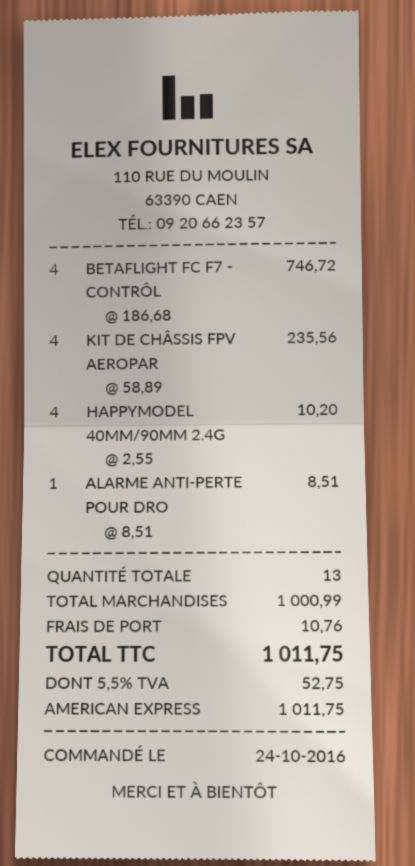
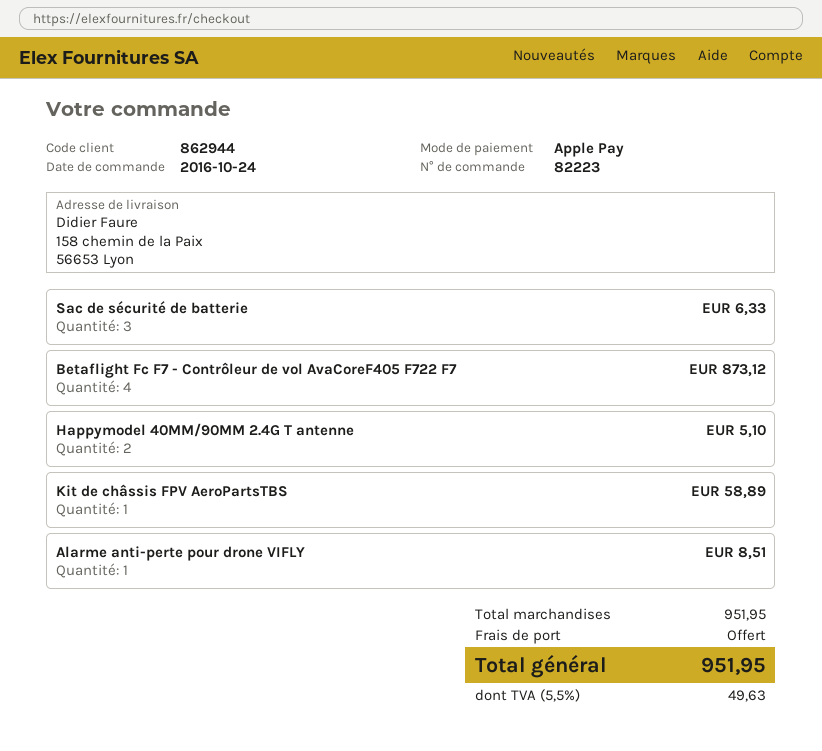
payment method: American Express -> Apple Pay
BETAFLIGHT FC F7 - CONTRÔL: 4 for 746.72 -> 4 for 873.12
KIT DE CHÂSSIS FPV AEROPAR: 4 for 235.56 -> 1 for 58.89
HAPPYMODEL 40MM/90MM 2.4G: 4 for 10.20 -> 2 for 5.10
Sac de sécurité de batterie: none -> 3 for 6.33
subtotal: 1000.99 -> 951.95
shipping: 10.76 -> 0.00
tax: 5.5% = 52.75 -> 5.5% = 49.63
total: 1011.75 -> 951.95

